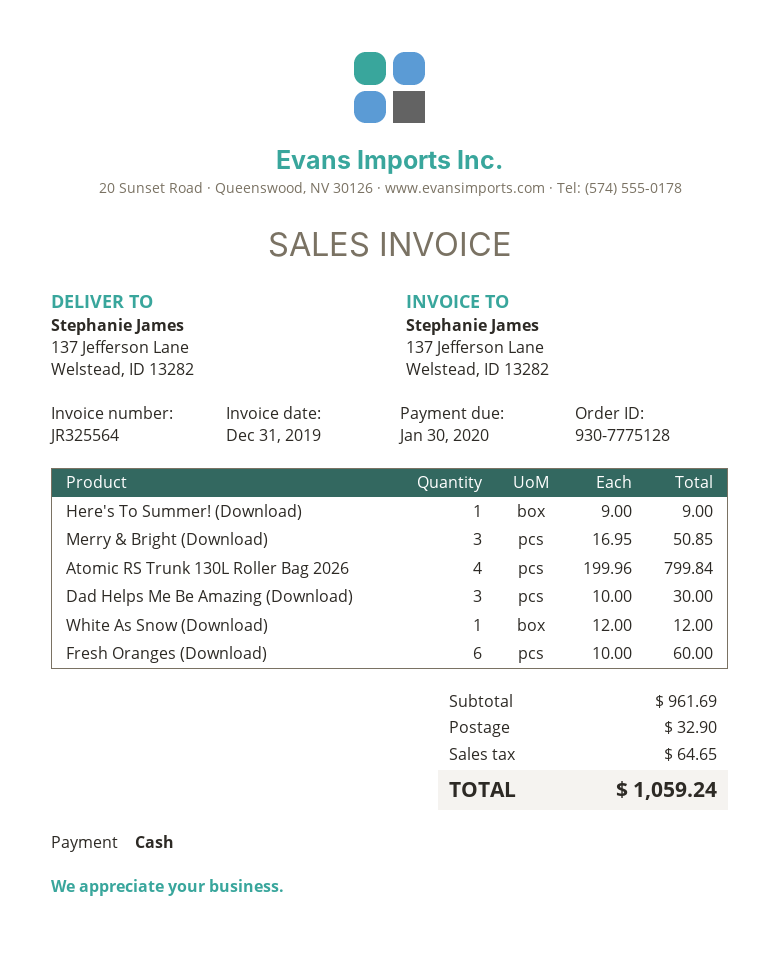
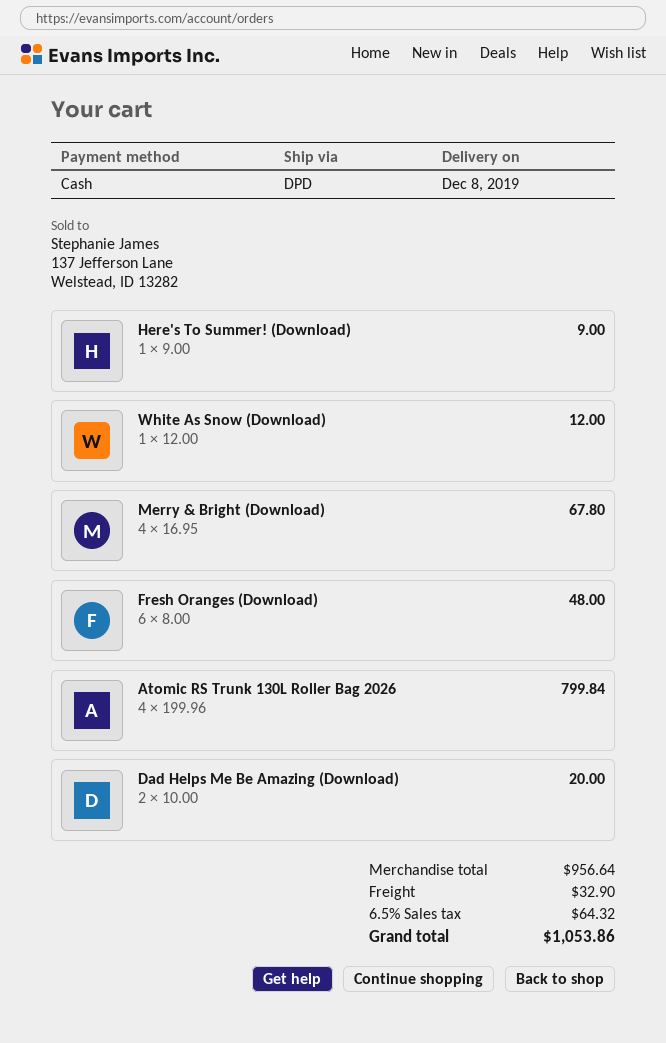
Merry & Bright (Download): 3 x 16.95 = 50.85 -> 4 x 16.95 = 67.80
Dad Helps Me Be Amazing (Download): 3 x 10.00 = 30.00 -> 2 x 10.00 = 20.00
Fresh Oranges (Download): 6 x 10.00 = 60.00 -> 6 x 8.00 = 48.00
subtotal: 961.69 -> 956.64
tax: 64.65 -> 64.32
total: 1059.24 -> 1053.86

